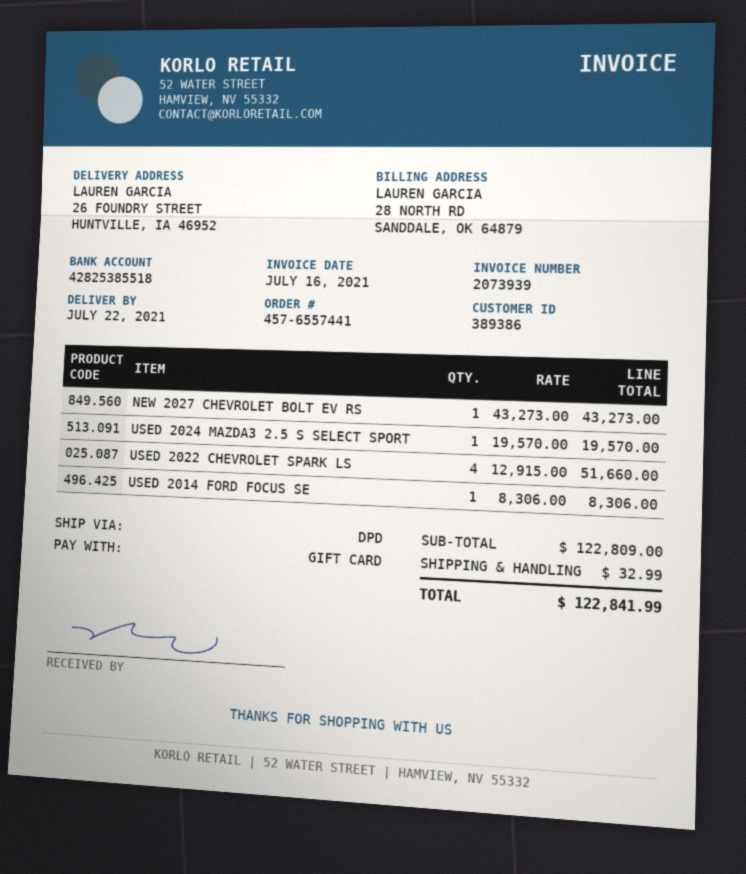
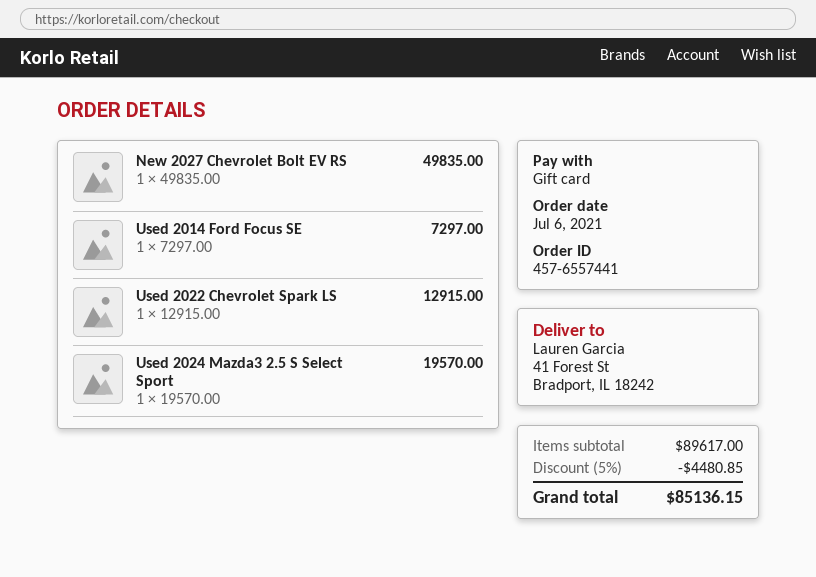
ship to: 26 FOUNDRY STREET, HUNTVILLE, IA 46952 -> 41 Forest St, Bradport, IL 18242
NEW 2027 CHEVROLET BOLT EV RS: 1 x 43273.00 = 43273.00 -> 1 x 49835.00 = 49835.00
USED 2022 CHEVROLET SPARK LS: 4 x 12915.00 = 51660.00 -> 1 x 12915.00 = 12915.00
USED 2014 FORD FOCUS SE: 1 x 8306.00 = 8306.00 -> 1 x 7297.00 = 7297.00
subtotal: 122809.00 -> 89617.00
discount: none -> 5% = 4480.85
shipping: 32.99 -> none
total: 122841.99 -> 85136.15

